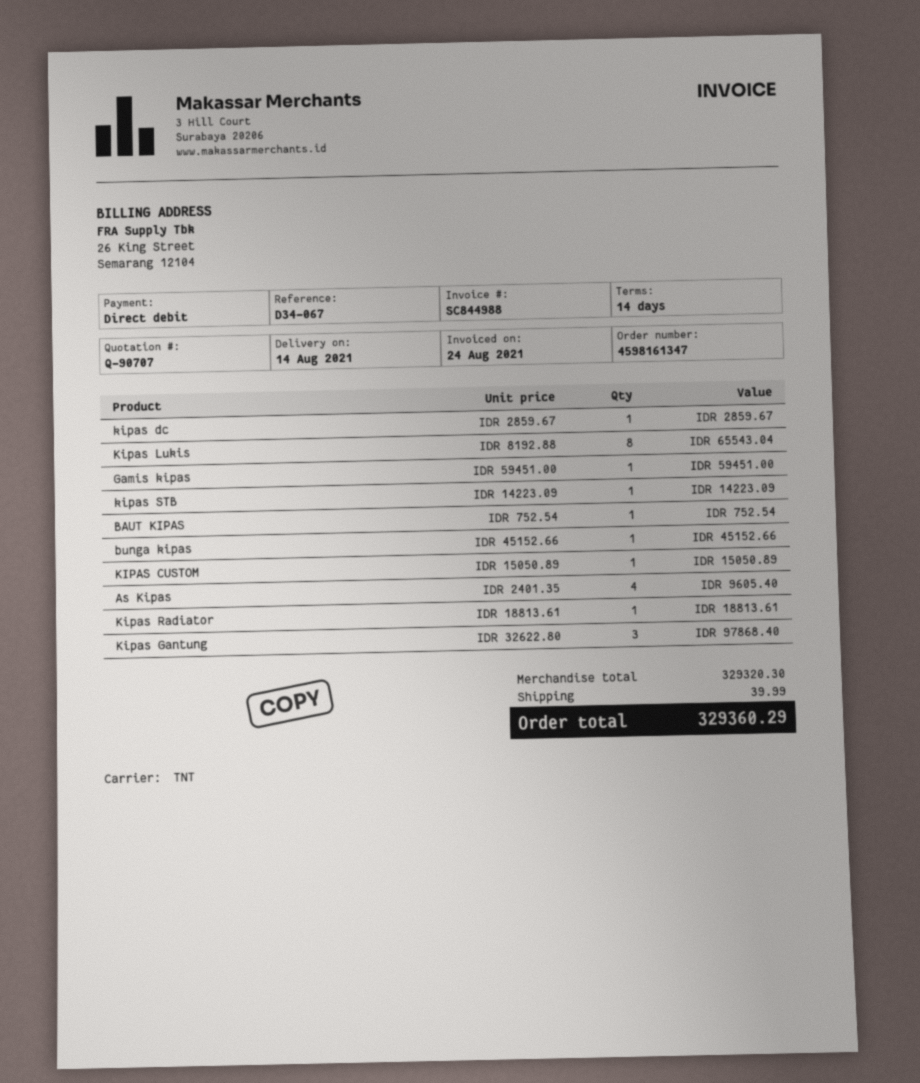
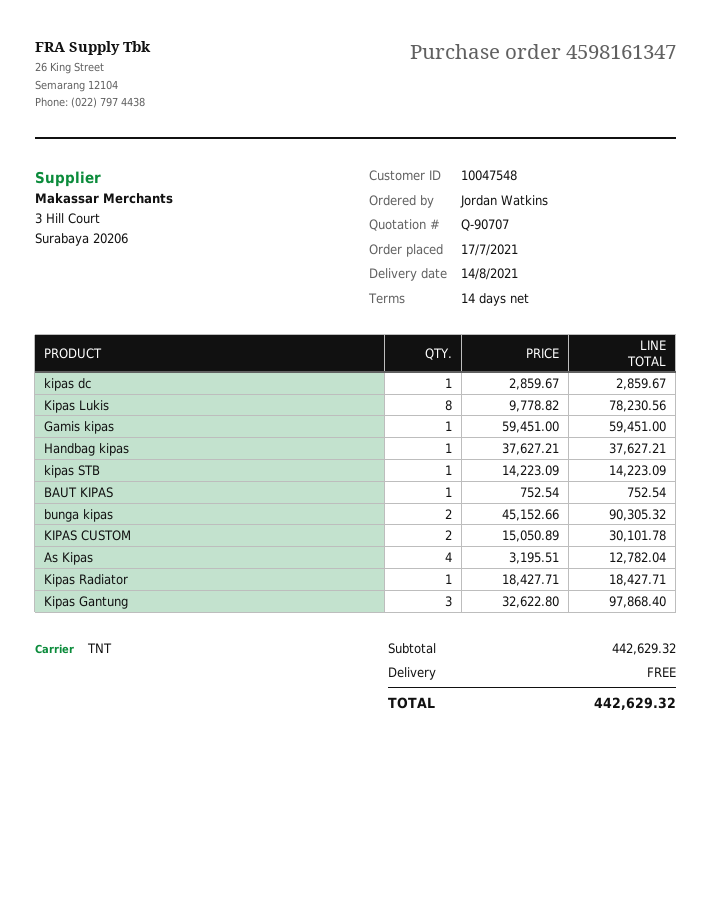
Kipas Lukis: 8 x 8192.88 = 65543.04 -> 8 x 9778.82 = 78230.56
bunga kipas: 1 x 45152.66 = 45152.66 -> 2 x 45152.66 = 90305.32
KIPAS CUSTOM: 1 x 15050.89 = 15050.89 -> 2 x 15050.89 = 30101.78
As Kipas: 4 x 2401.35 = 9605.40 -> 4 x 3195.51 = 12782.04
Kipas Radiator: 1 x 18813.61 = 18813.61 -> 1 x 18427.71 = 18427.71
Handbag kipas: none -> 1 x 37627.21 = 37627.21
subtotal: 329320.30 -> 442629.32
shipping: 39.99 -> 0.00
total: 329360.29 -> 442629.32

